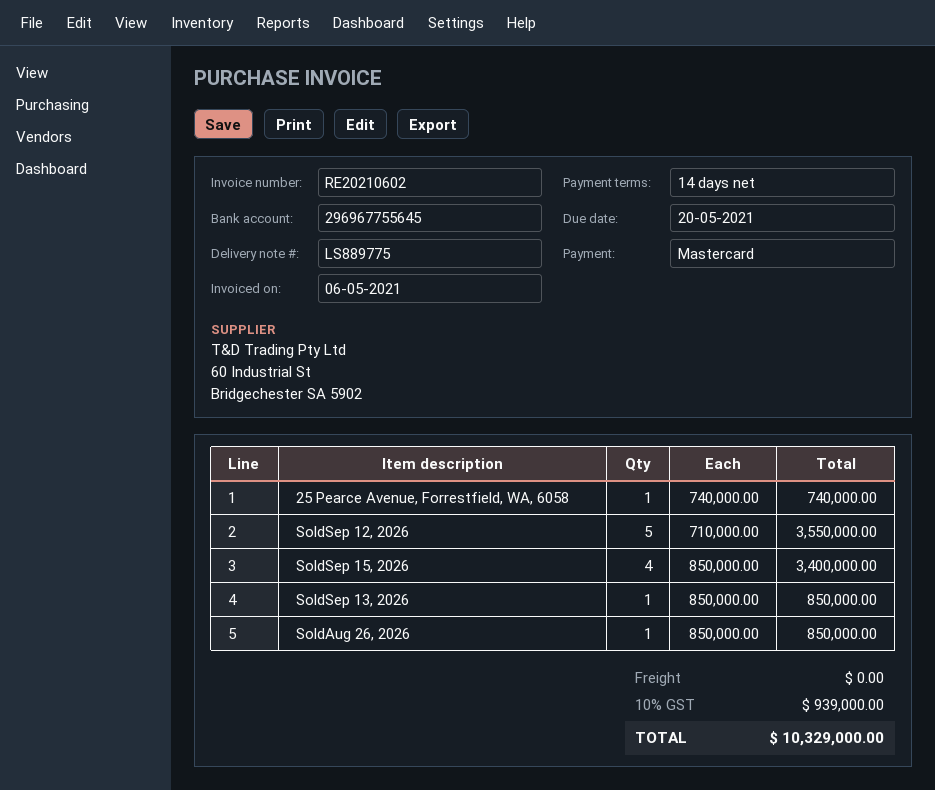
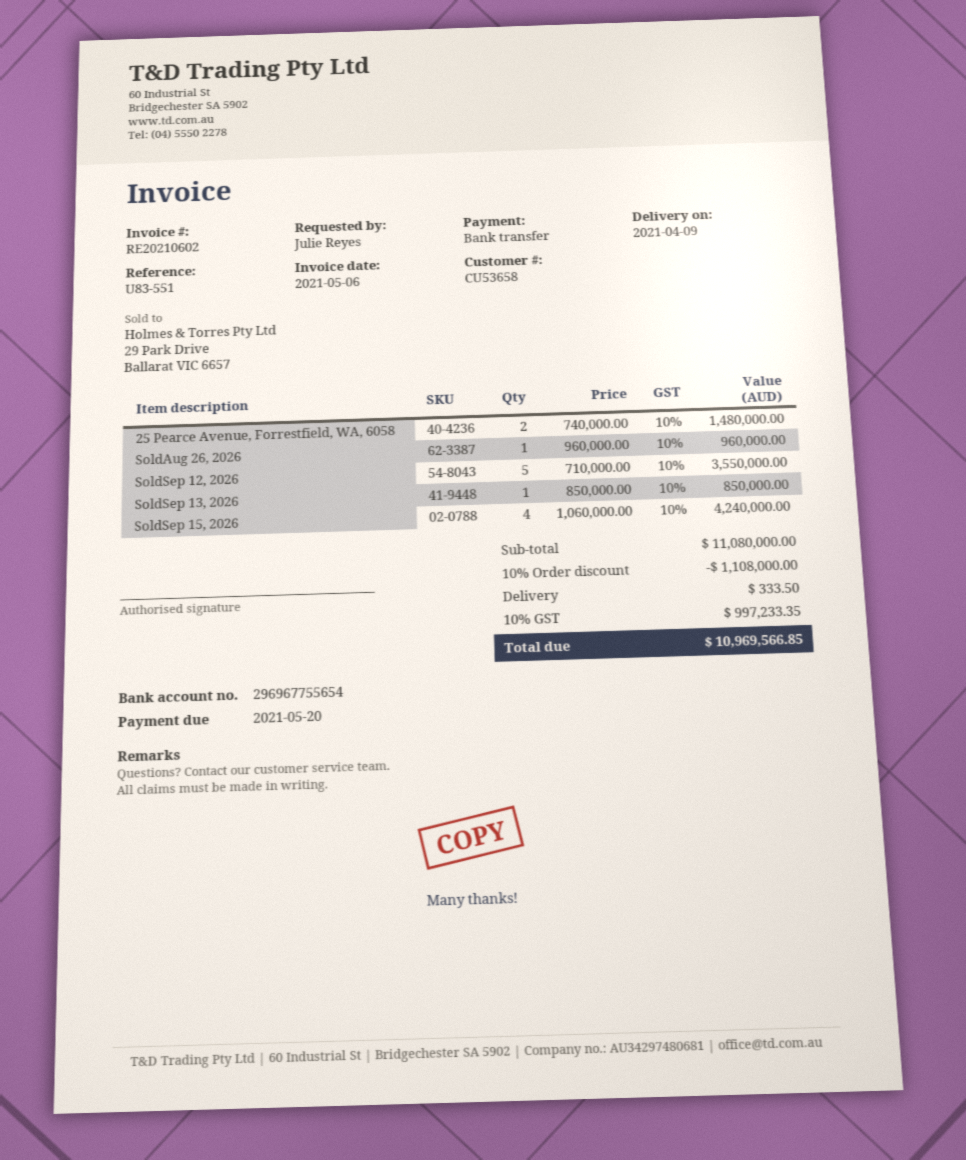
payment method: Mastercard -> bank transfer
bank account: 296967755645 -> 296967755654
25 Pearce Avenue, Forrestfield, WA, 6058: 1 x 740000.00 = 740000.00 -> 2 x 740000.00 = 1480000.00
SoldSep 15, 2026: 4 x 850000.00 = 3400000.00 -> 4 x 1060000.00 = 4240000.00
SoldAug 26, 2026: 1 x 850000.00 = 850000.00 -> 1 x 960000.00 = 960000.00
discount: none -> 10% = 1108000.00
shipping: 0.00 -> 333.50
tax: 10% = 939000.00 -> 10% = 997233.35
total: 10329000.00 -> 10969566.85

